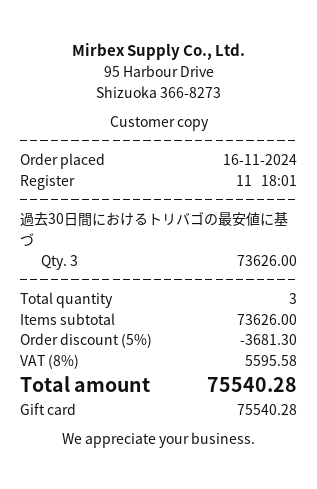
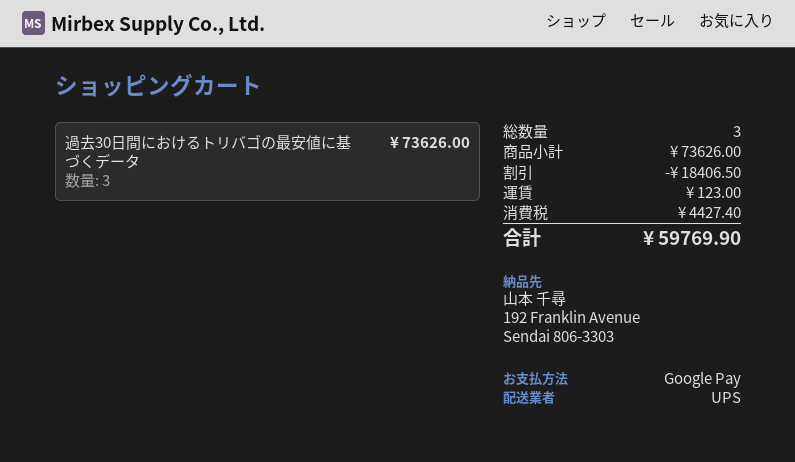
payment method: gift card -> Google Pay
discount: 3681.30 -> 18406.50
shipping: none -> 123.00
tax: 5595.58 -> 4427.40
total: 75540.28 -> 59769.90

